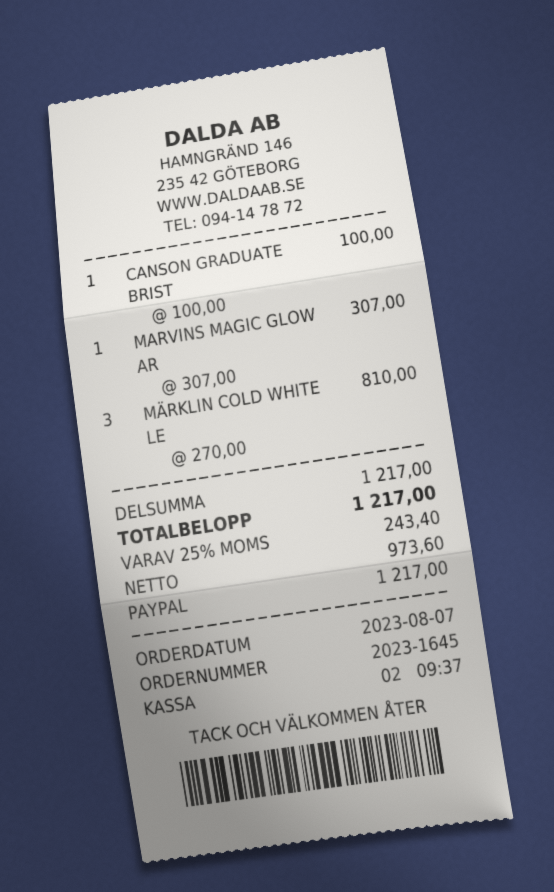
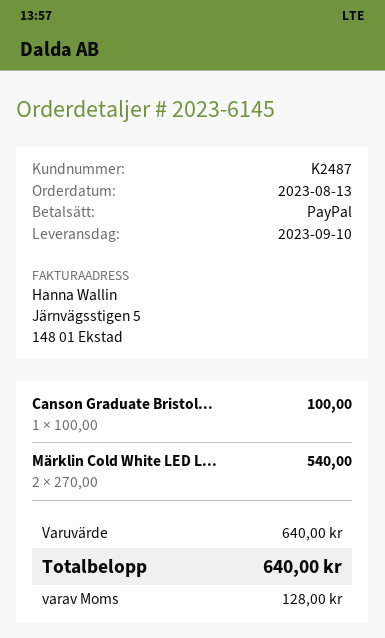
order number: 2023-1645 -> 2023-6145
order date: 2023-08-07 -> 2023-08-13
MARVINS MAGIC GLOW AR: 1 x 307.00 = 307.00 -> none
MÄRKLIN COLD WHITE LE: 3 x 270.00 = 810.00 -> 2 x 270.00 = 540.00
subtotal: 1217.00 -> 640.00
tax: 243.40 -> 128.00
total: 1217.00 -> 640.00

